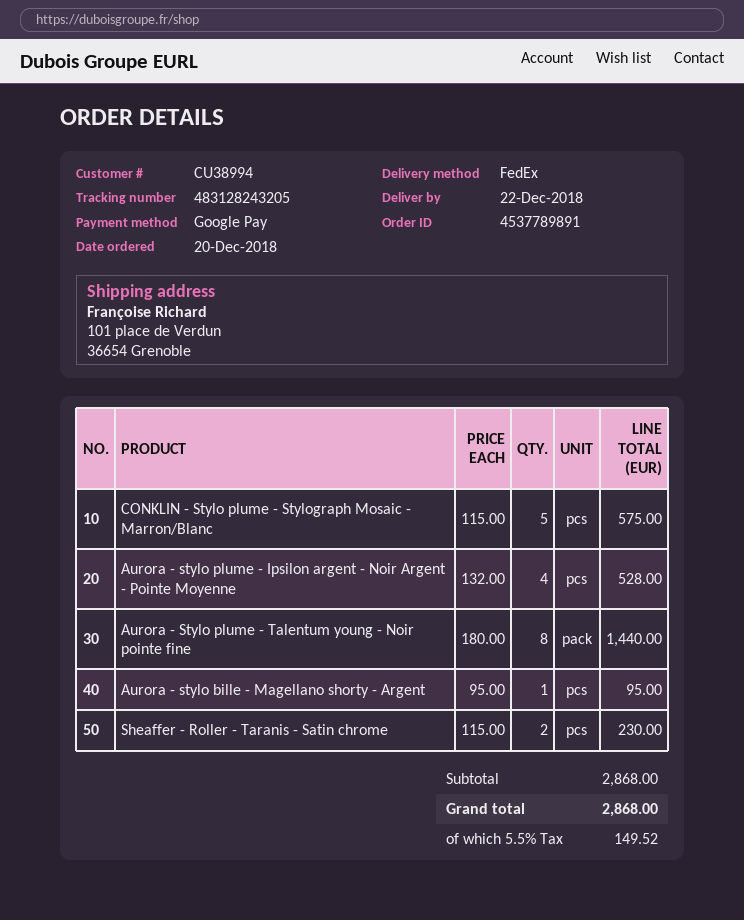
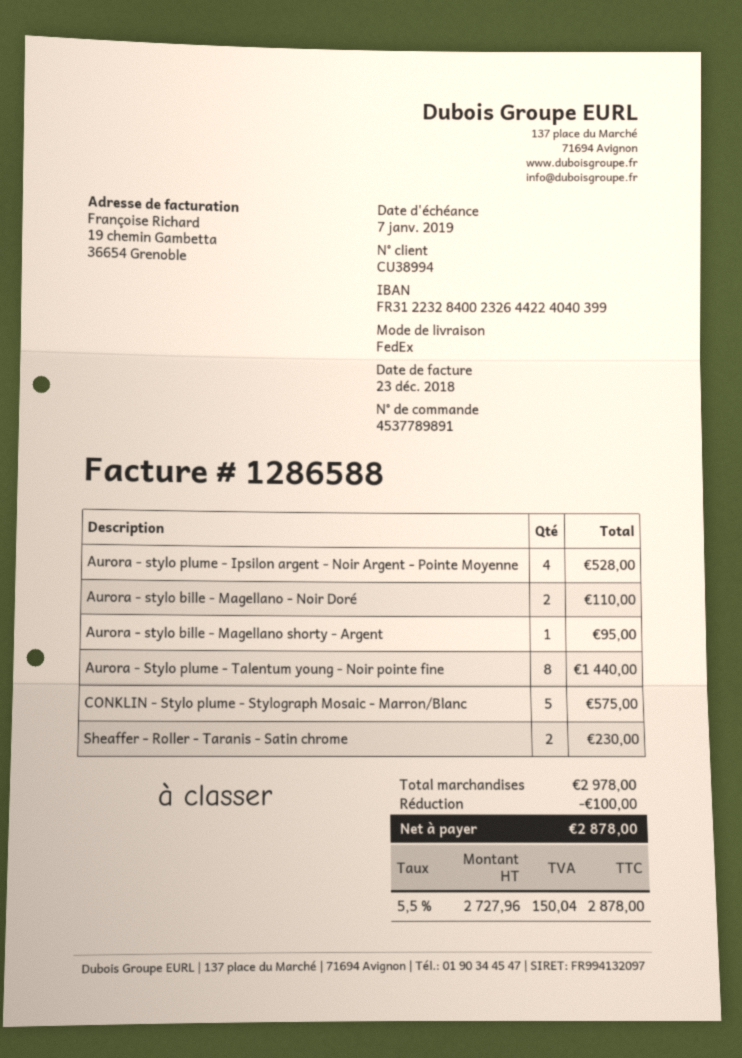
Aurora - stylo bille - Magellano - Noir Doré: none -> 2 for 110.00
subtotal: 2868.00 -> 2978.00
discount: none -> 100.00
tax: 5.5% = 149.52 -> 5.5% = 150.04
total: 2868.00 -> 2878.00

